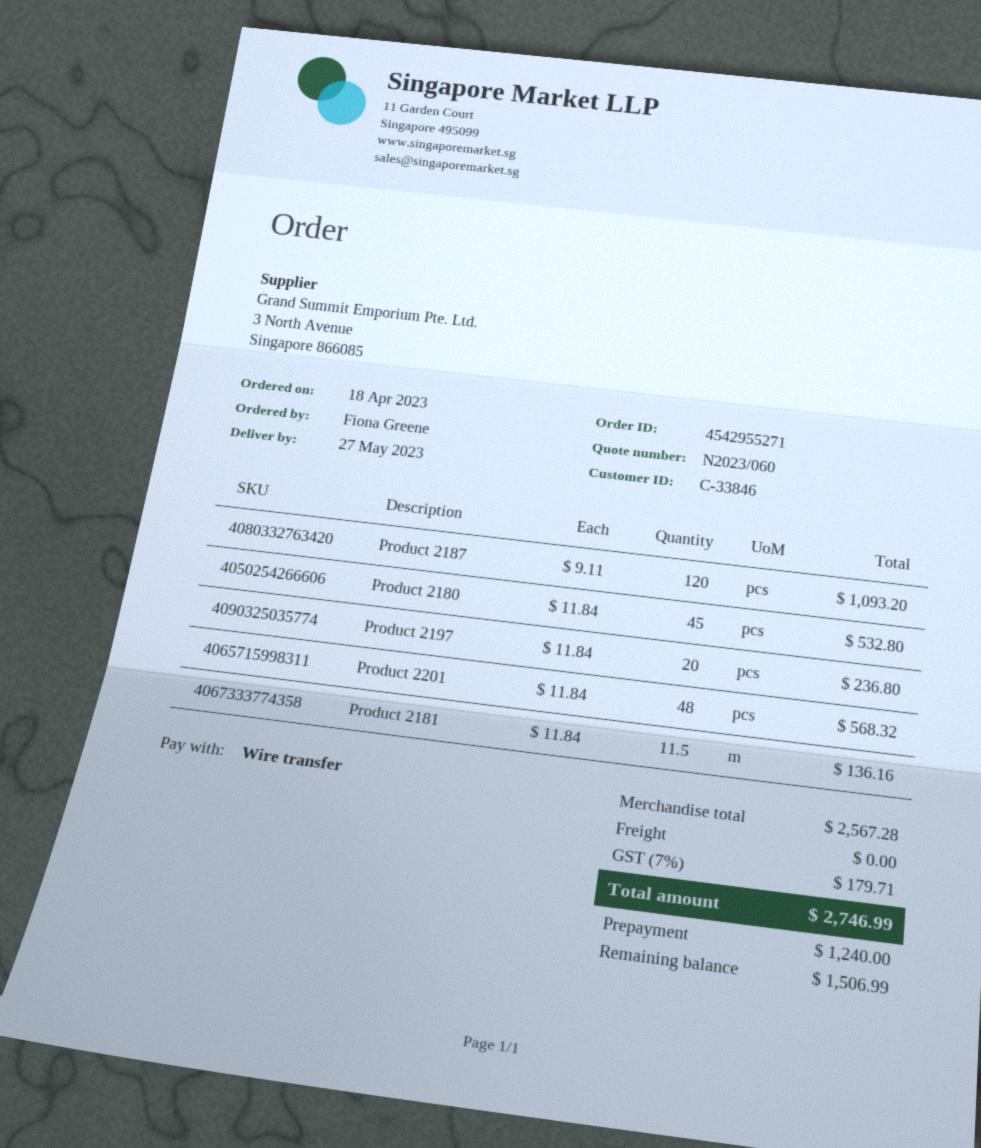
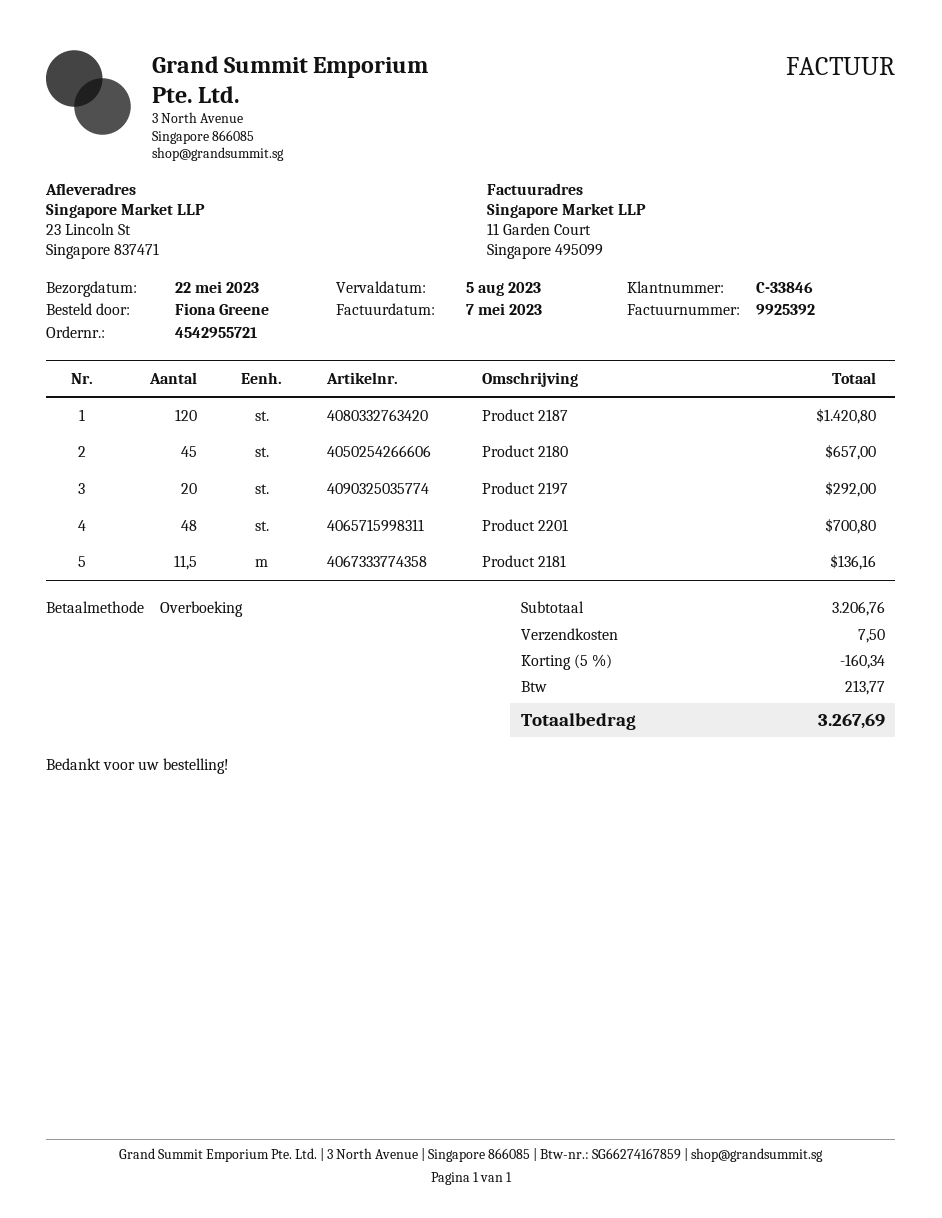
order number: 4542955271 -> 4542955721
delivery date: 2023-05-27 -> 2023-05-22
Product 2187: 120 for 1093.20 -> 120 for 1420.80
Product 2180: 45 for 532.80 -> 45 for 657.00
Product 2197: 20 for 236.80 -> 20 for 292.00
Product 2201: 48 for 568.32 -> 48 for 700.80
subtotal: 2567.28 -> 3206.76
discount: none -> 5% = 160.34
shipping: 0.00 -> 7.50
tax: 179.71 -> 213.77
total: 2746.99 -> 3267.69

